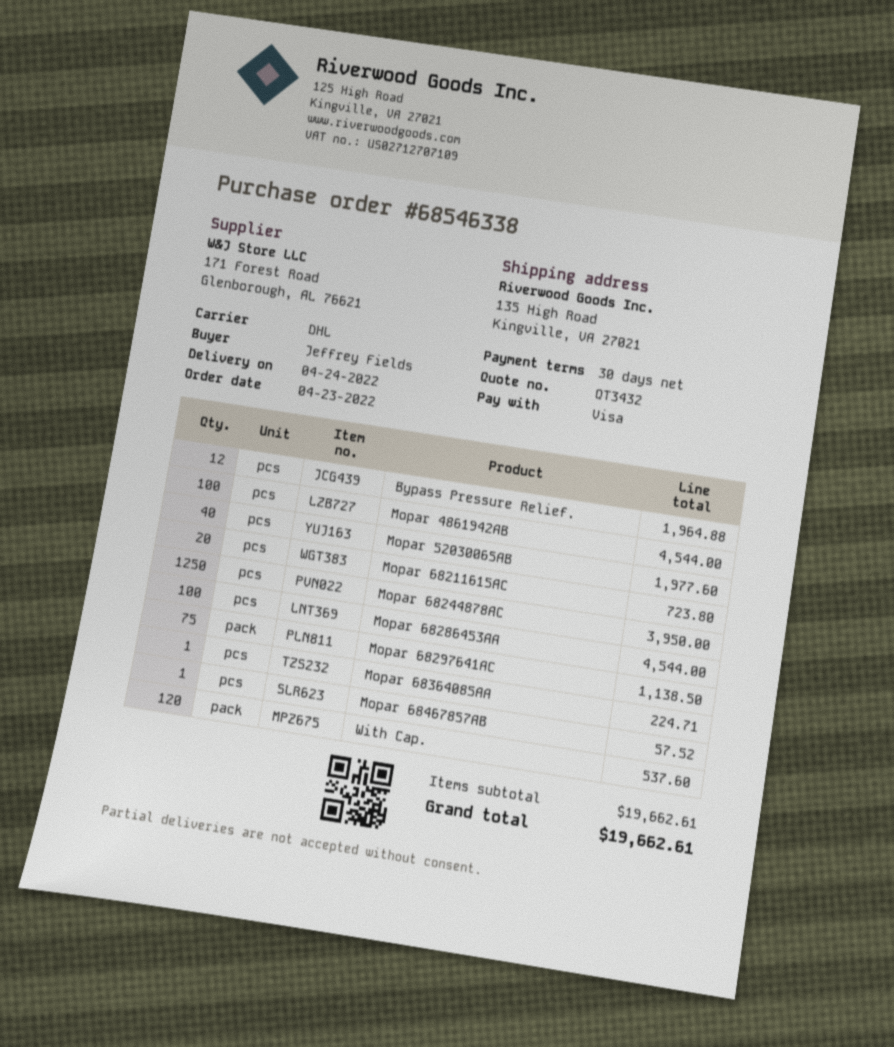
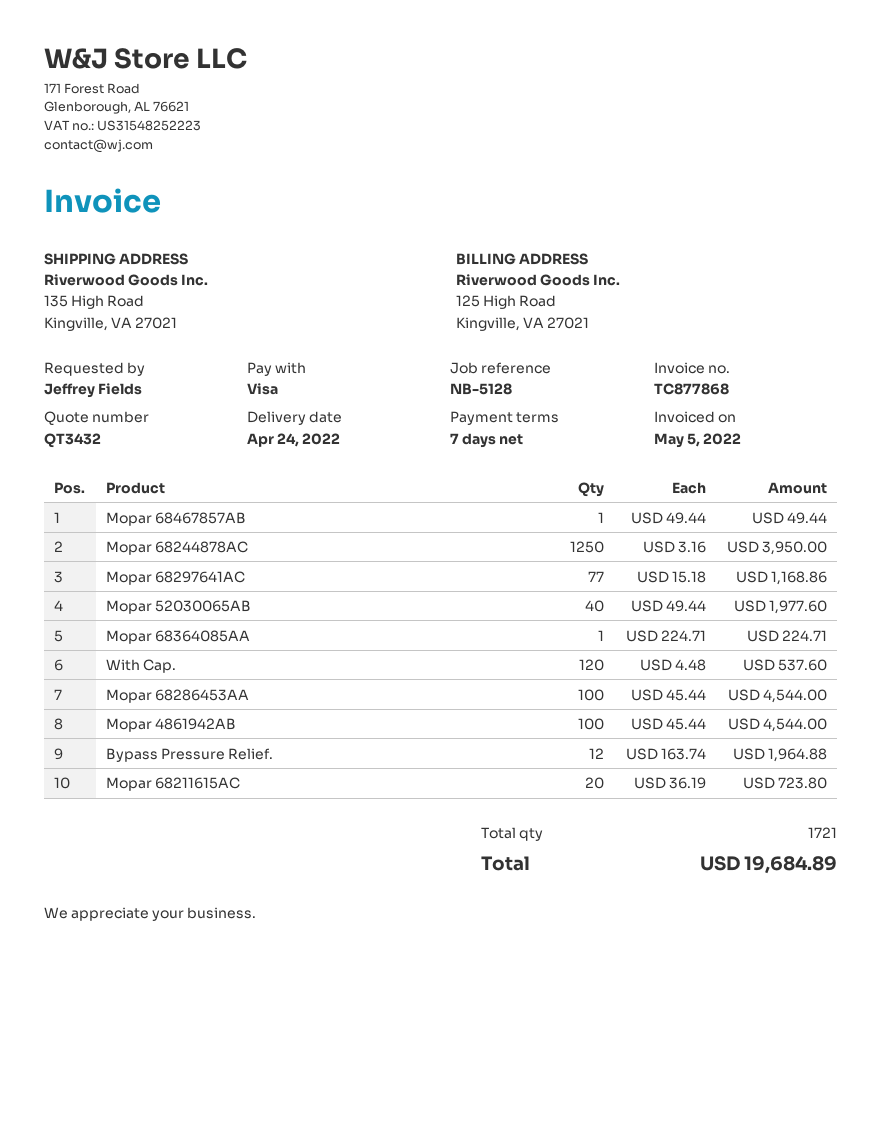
payment terms: 30 days -> 7 days
Mopar 68297641AC: 75 for 1138.50 -> 77 for 1168.86
Mopar 68467857AB: 1 for 57.52 -> 1 for 49.44
total: 19662.61 -> 19684.89

